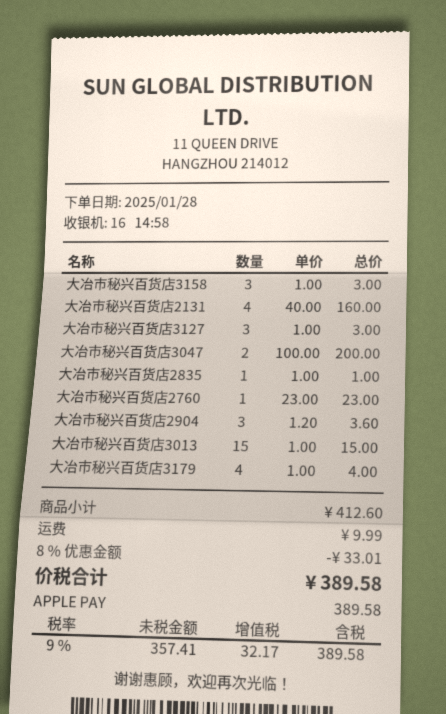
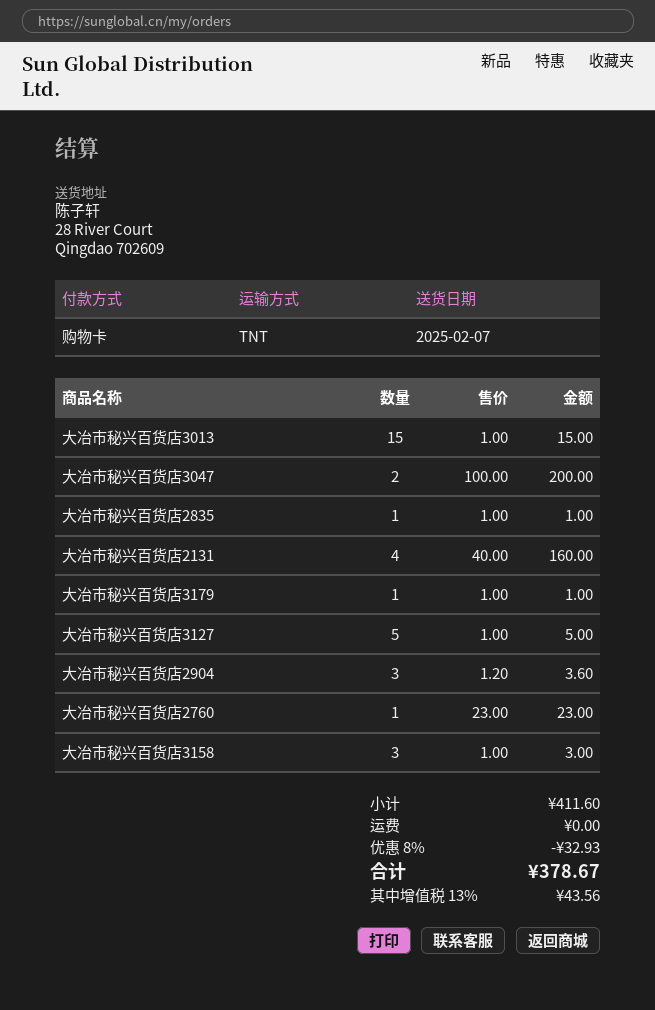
payment method: Apple Pay -> gift card
大冶市秘兴百货店3127: 3 x 1.00 = 3.00 -> 5 x 1.00 = 5.00
大冶市秘兴百货店3179: 4 x 1.00 = 4.00 -> 1 x 1.00 = 1.00
subtotal: 412.60 -> 411.60
discount: 8% = 33.01 -> 8% = 32.93
shipping: 9.99 -> 0.00
tax: 9% = 32.17 -> 13% = 43.56
total: 389.58 -> 378.67

